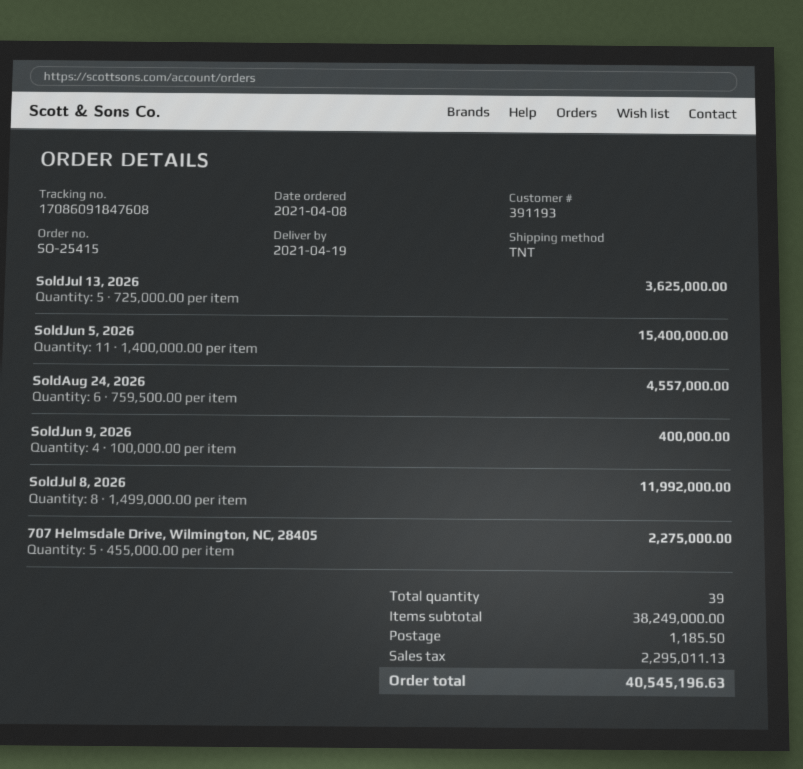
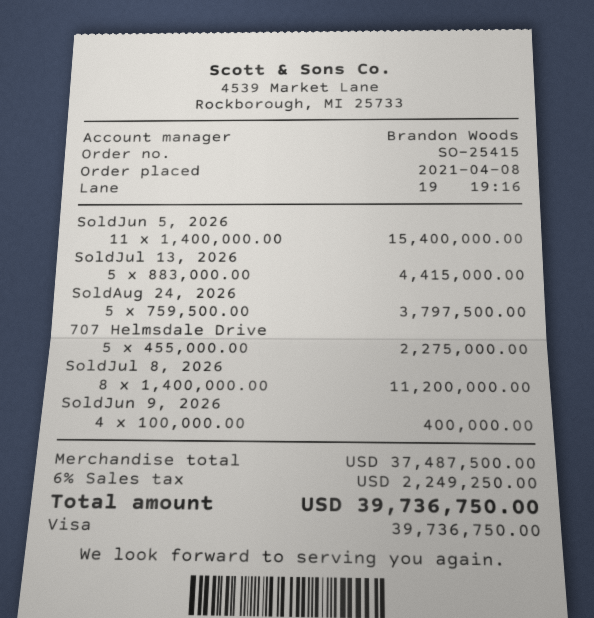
SoldJul 13, 2026: 5 x 725000.00 = 3625000.00 -> 5 x 883000.00 = 4415000.00
SoldAug 24, 2026: 6 x 759500.00 = 4557000.00 -> 5 x 759500.00 = 3797500.00
SoldJul 8, 2026: 8 x 1499000.00 = 11992000.00 -> 8 x 1400000.00 = 11200000.00
subtotal: 38249000.00 -> 37487500.00
shipping: 1185.50 -> none
tax: 2295011.13 -> 2249250.00
total: 40545196.63 -> 39736750.00

